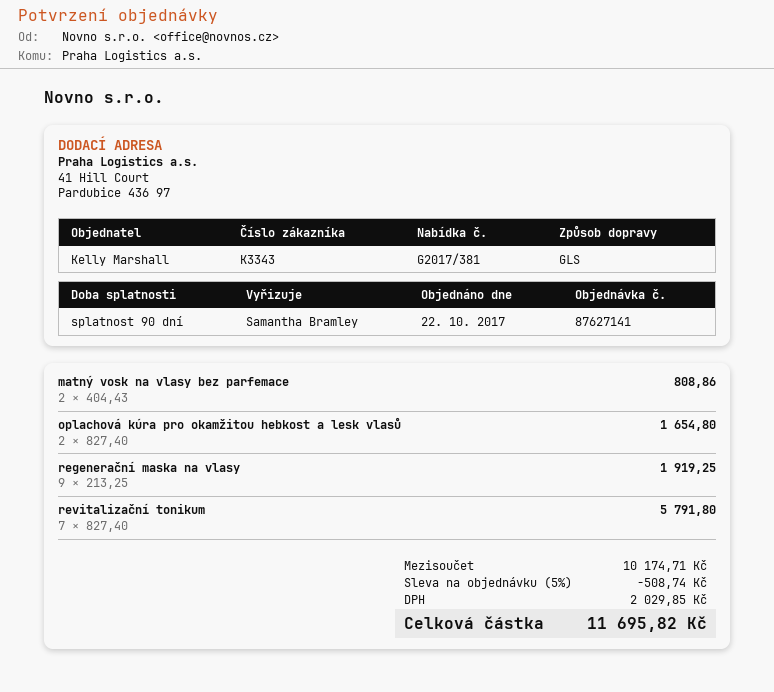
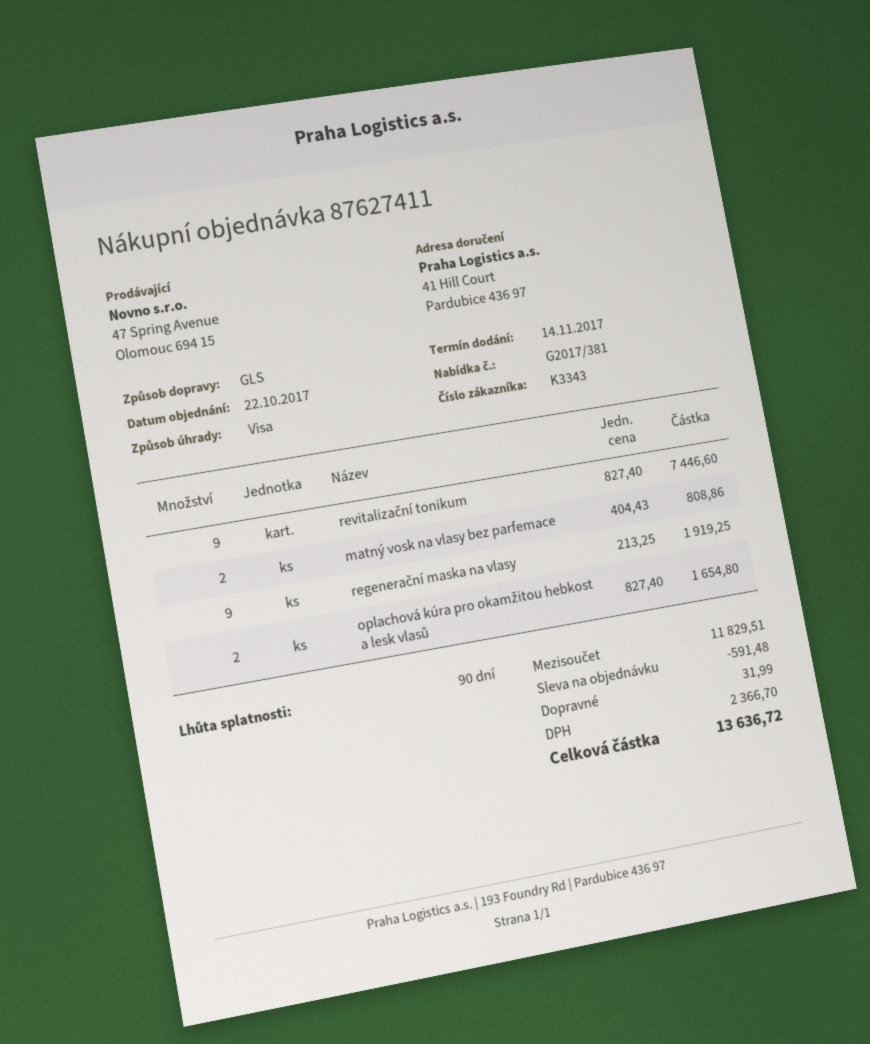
order number: 87627141 -> 87627411
revitalizační tonikum: 7 x 827.40 = 5791.80 -> 9 x 827.40 = 7446.60
subtotal: 10174.71 -> 11829.51
discount: 508.74 -> 591.48
shipping: none -> 31.99
tax: 2029.85 -> 2366.70
total: 11695.82 -> 13636.72

